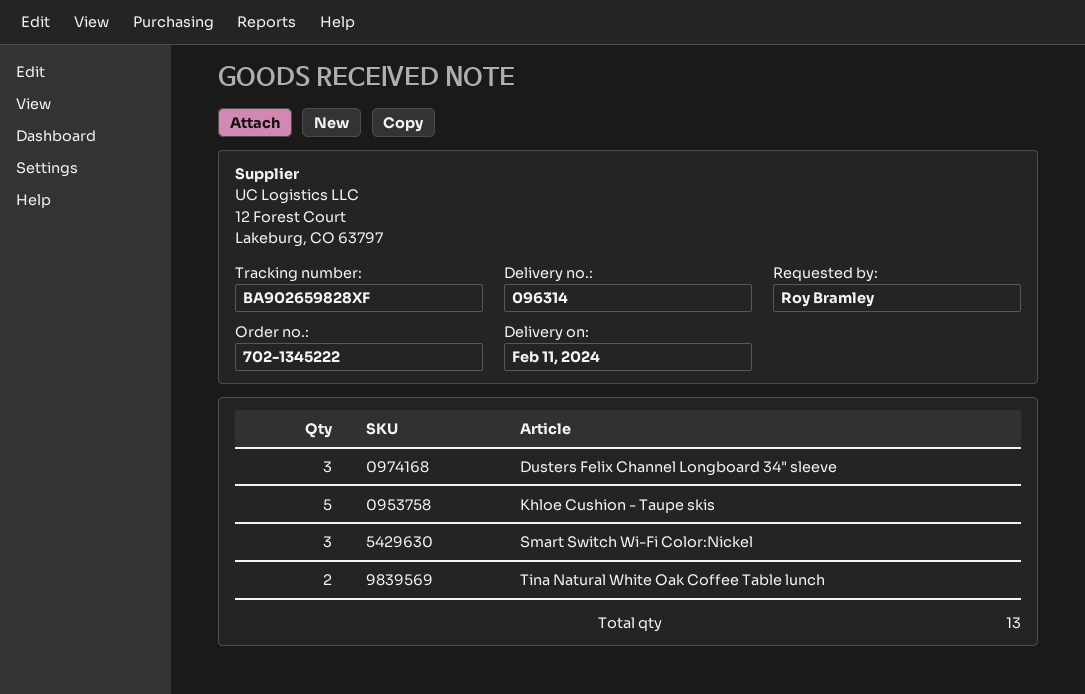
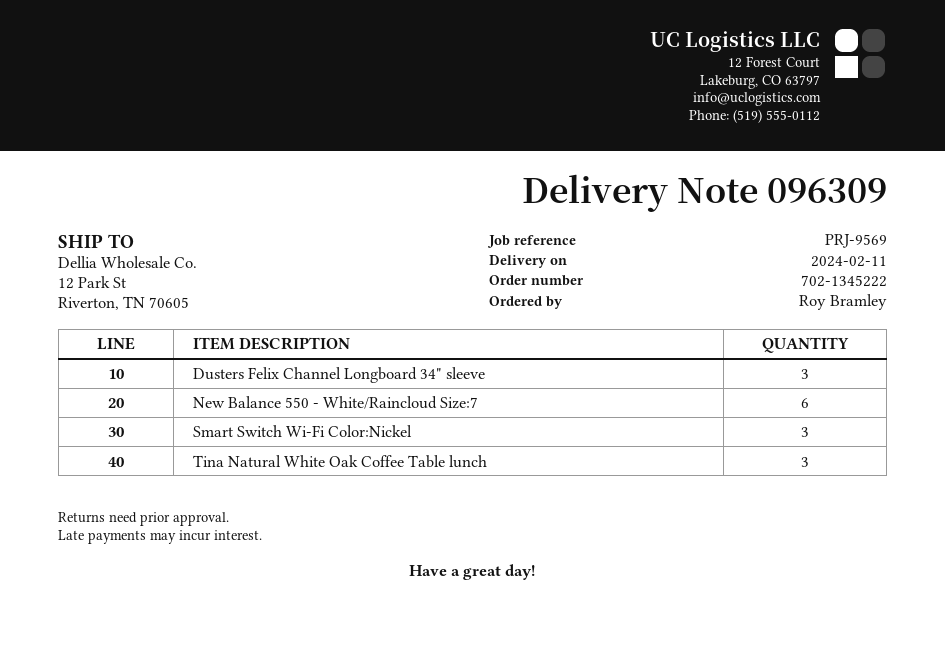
delivery note number: 096314 -> 096309
Khloe Cushion - Taupe skis: 5 -> none
Tina Natural White Oak Coffee Table lunch: 2 -> 3
New Balance 550 - White/Raincloud Size:7: none -> 6

